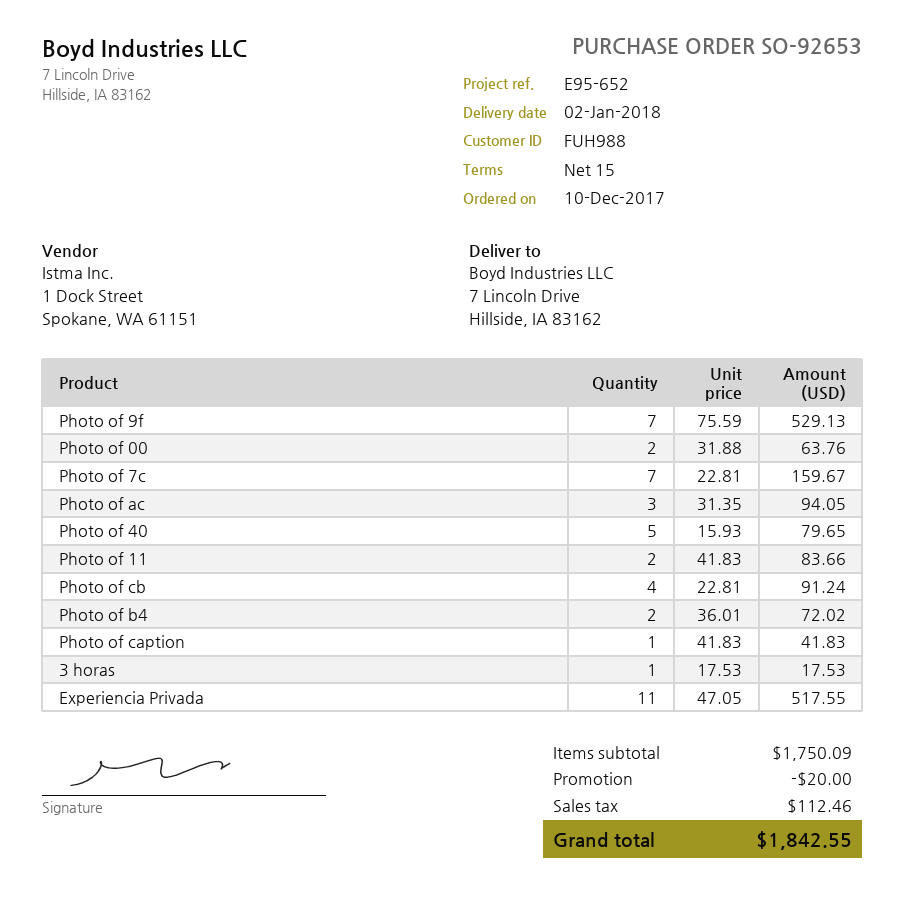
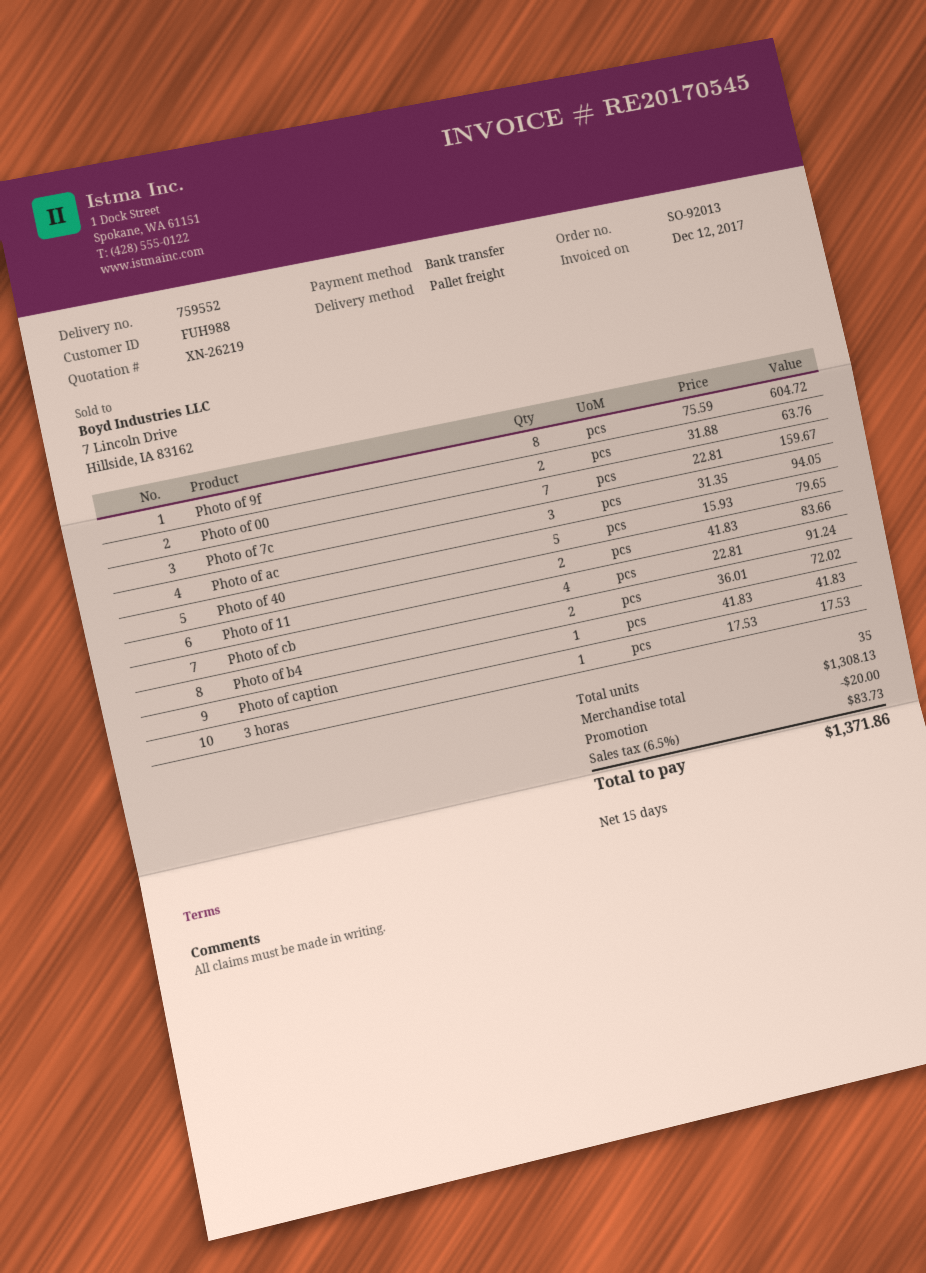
order number: SO-92653 -> SO-92013
Photo of 9f: 7 x 75.59 = 529.13 -> 8 x 75.59 = 604.72
Experiencia Privada: 11 x 47.05 = 517.55 -> none
subtotal: 1750.09 -> 1308.13
tax: 112.46 -> 83.73
total: 1842.55 -> 1371.86

